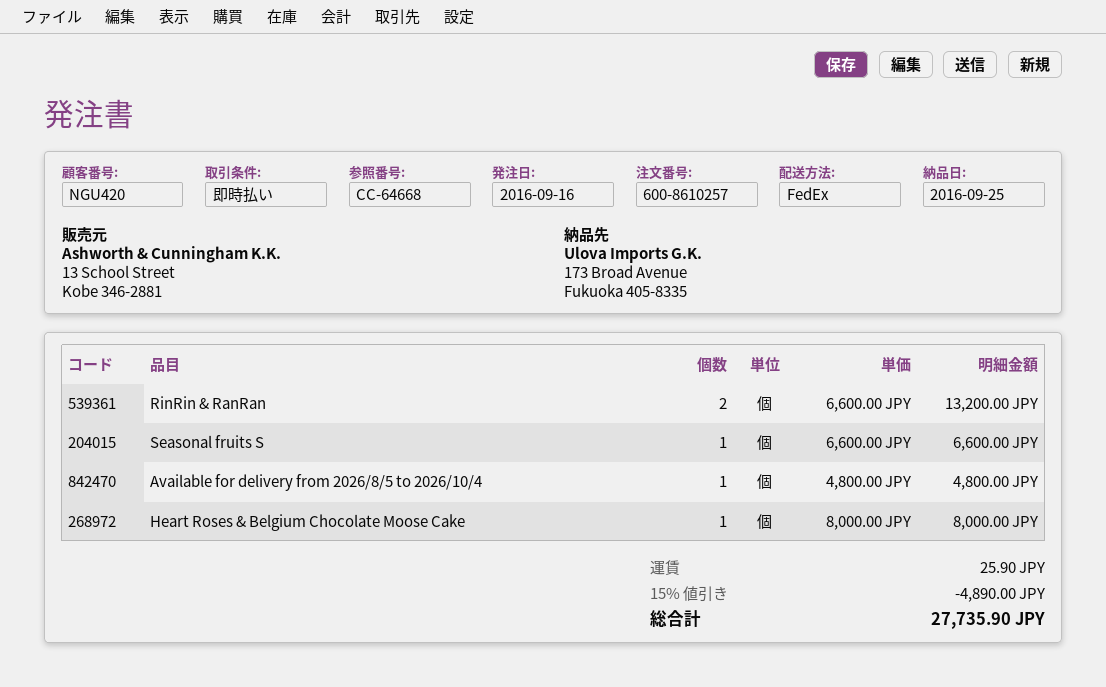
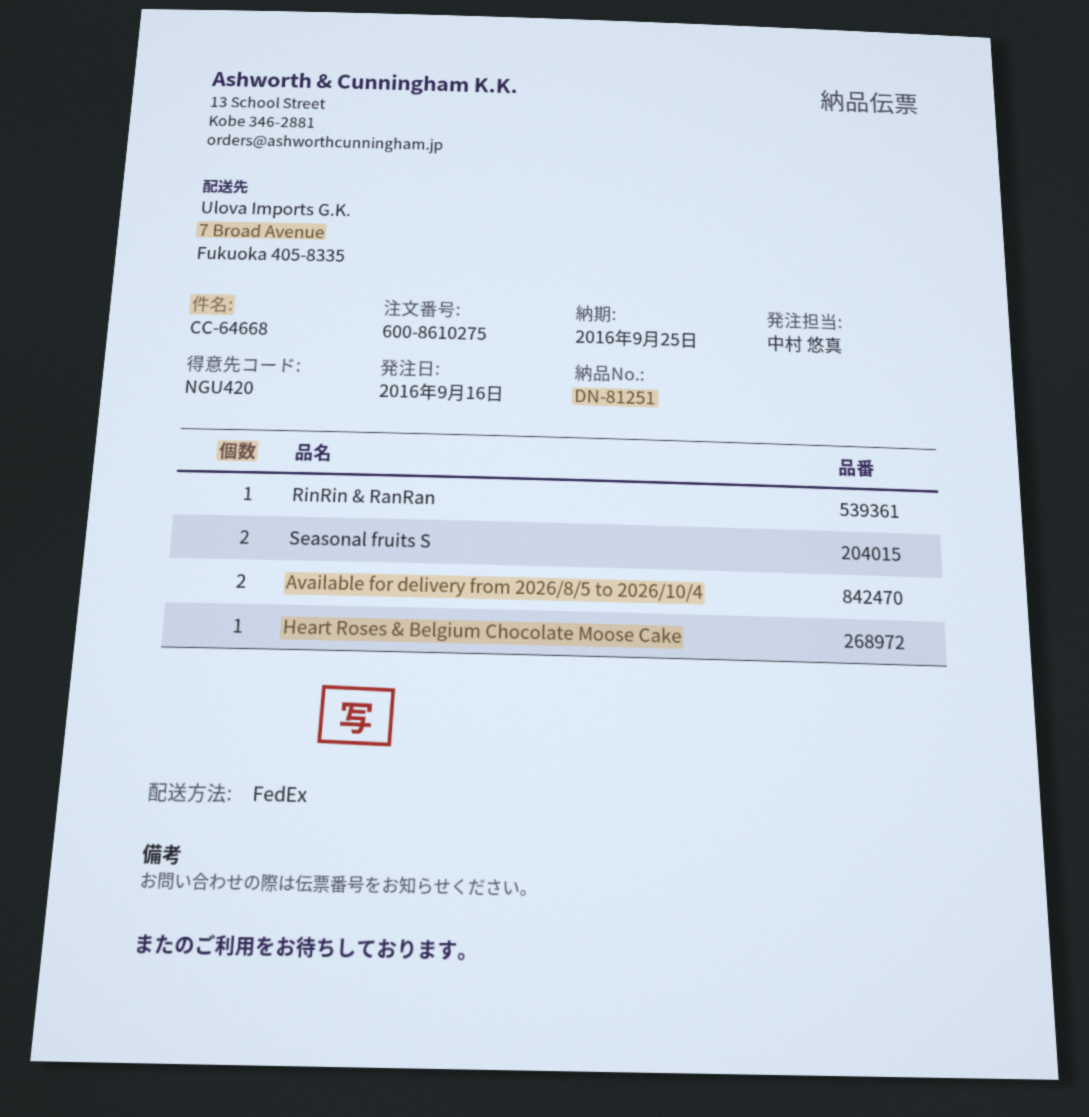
order number: 600-8610257 -> 600-8610275
ship to: 173 Broad Avenue, Fukuoka 405-8335 -> 7 Broad Avenue, Fukuoka 405-8335
RinRin & RanRan: 2 -> 1
Seasonal fruits S: 1 -> 2
Available for delivery from 2026/8/5 to 2026/10/4: 1 -> 2

